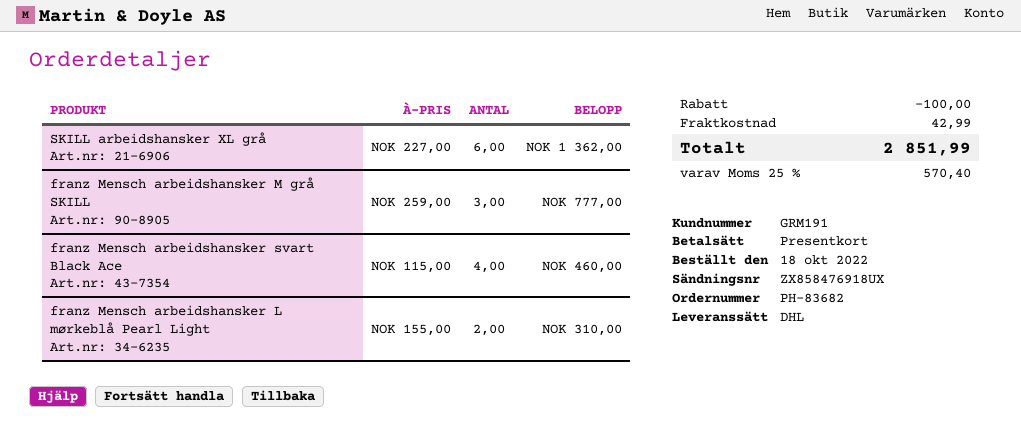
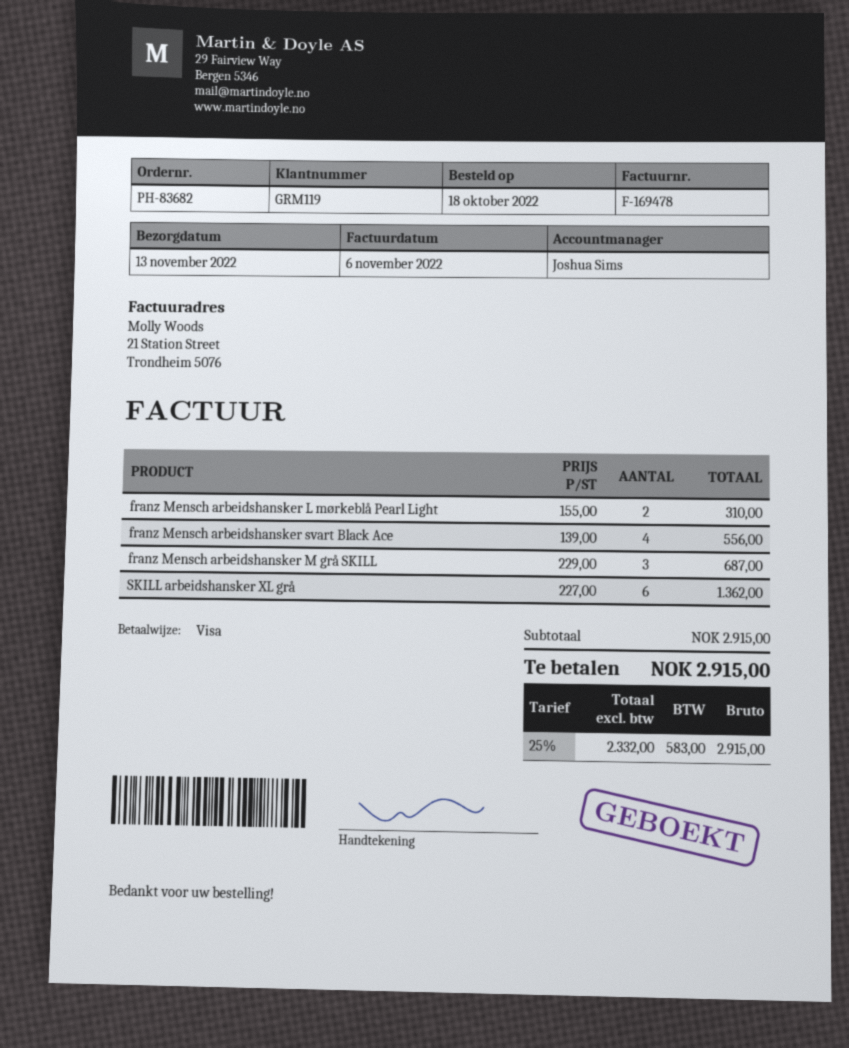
customer number: GRM191 -> GRM119
payment method: gift card -> Visa
franz Mensch arbeidshansker M grå SKILL: 3 x 259.00 = 777.00 -> 3 x 229.00 = 687.00
franz Mensch arbeidshansker svart Black Ace: 4 x 115.00 = 460.00 -> 4 x 139.00 = 556.00
discount: 100.00 -> none
shipping: 42.99 -> none
tax: 25% = 570.40 -> 25% = 583.00
total: 2851.99 -> 2915.00

